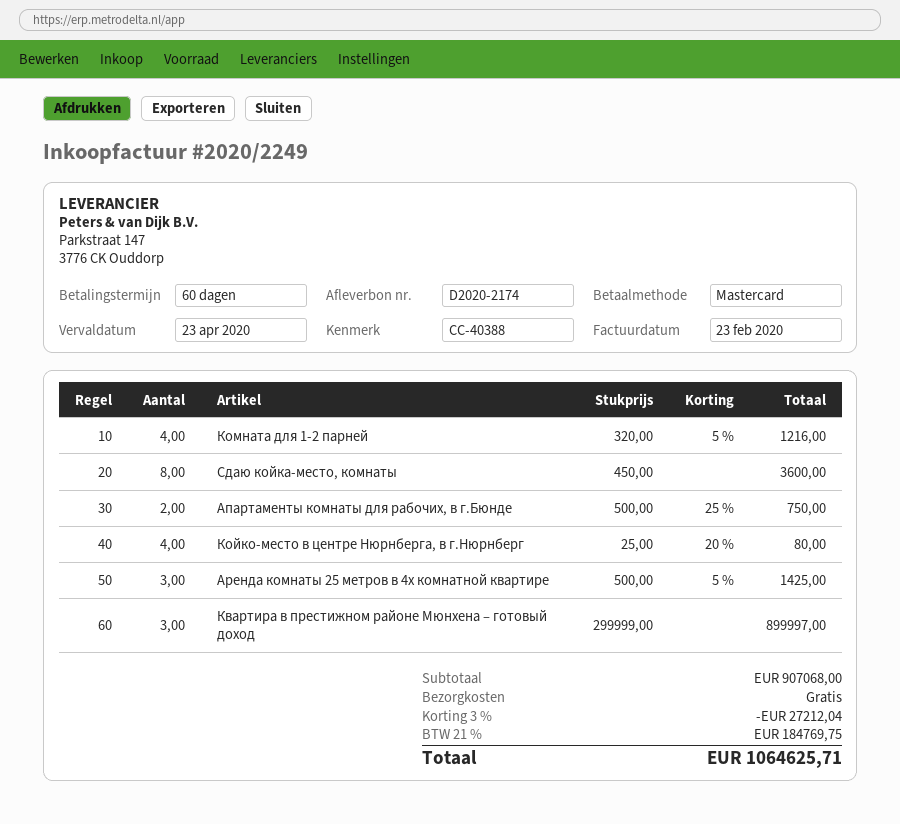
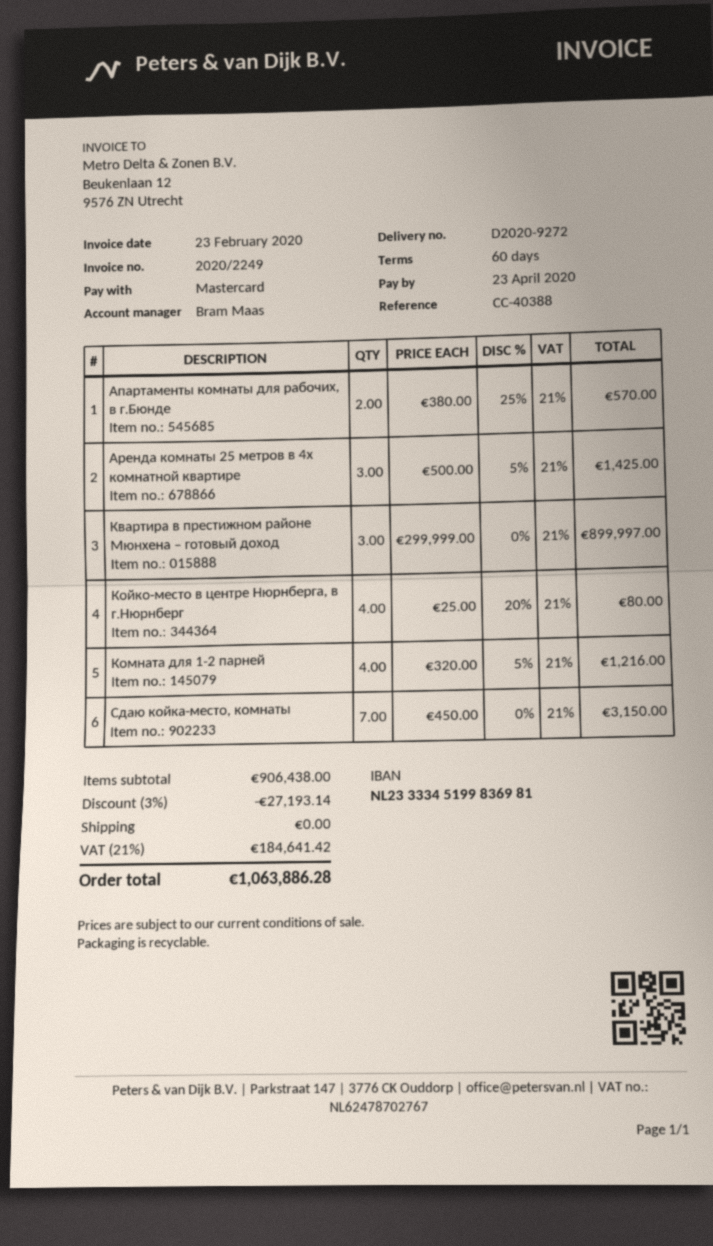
delivery note number: D2020-2174 -> D2020-9272
Сдаю койка-место, комнаты: 8 x 450.00 = 3600.00 -> 7 x 450.00 = 3150.00
Апартаменты комнаты для рабочих, в г.Бюнде: 2 x 500.00 - 25% = 750.00 -> 2 x 380.00 - 25% = 570.00
subtotal: 907068.00 -> 906438.00
discount: 3% = 27212.04 -> 3% = 27193.14
tax: 21% = 184769.75 -> 21% = 184641.42
total: 1064625.71 -> 1063886.28

